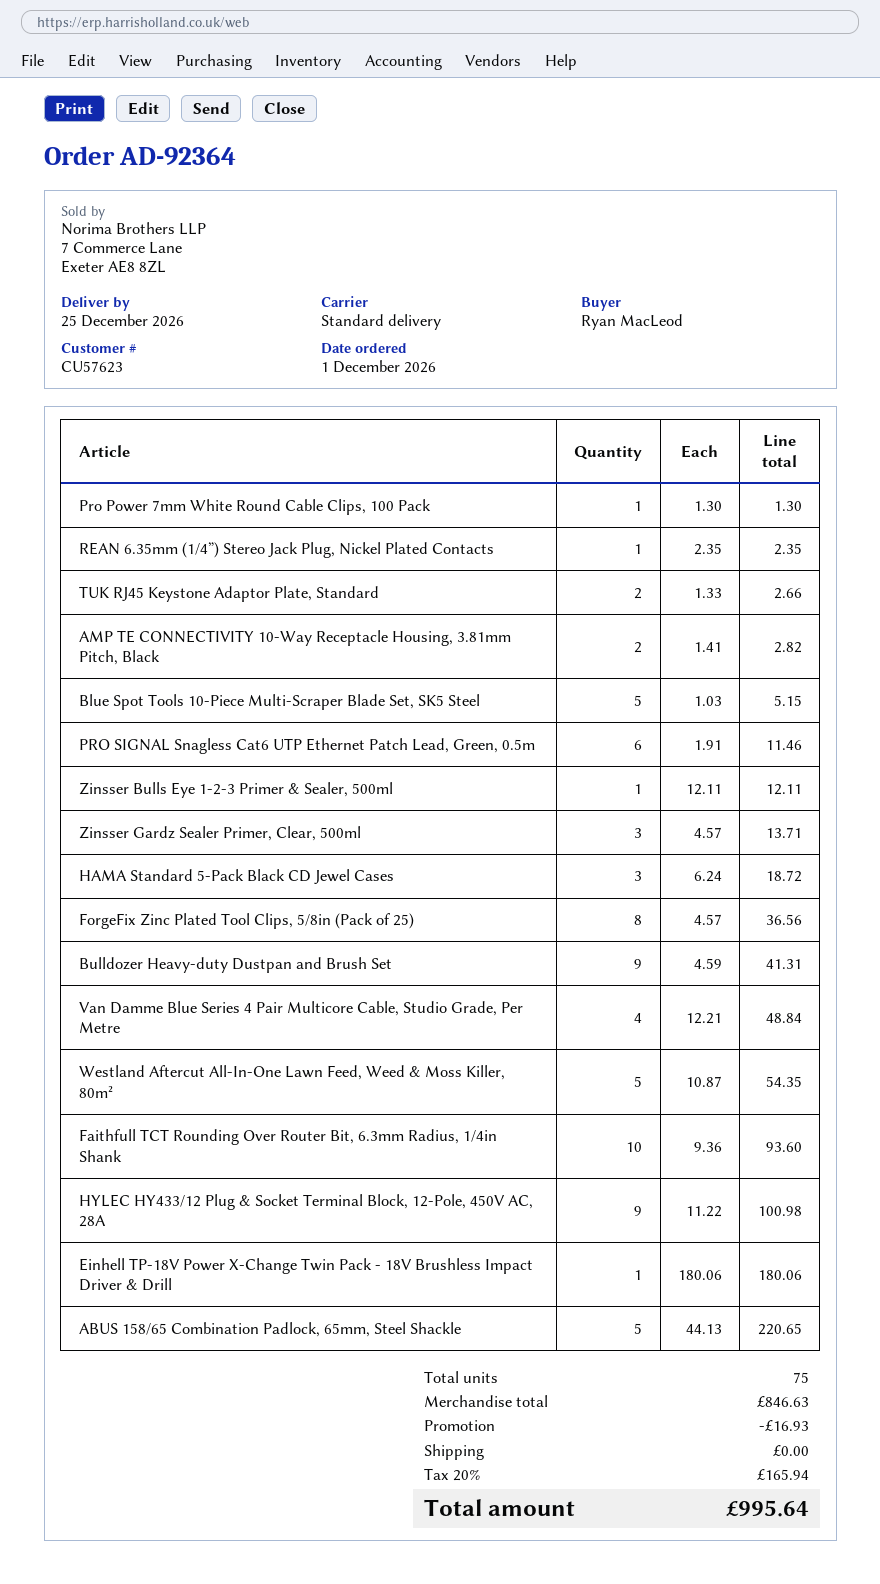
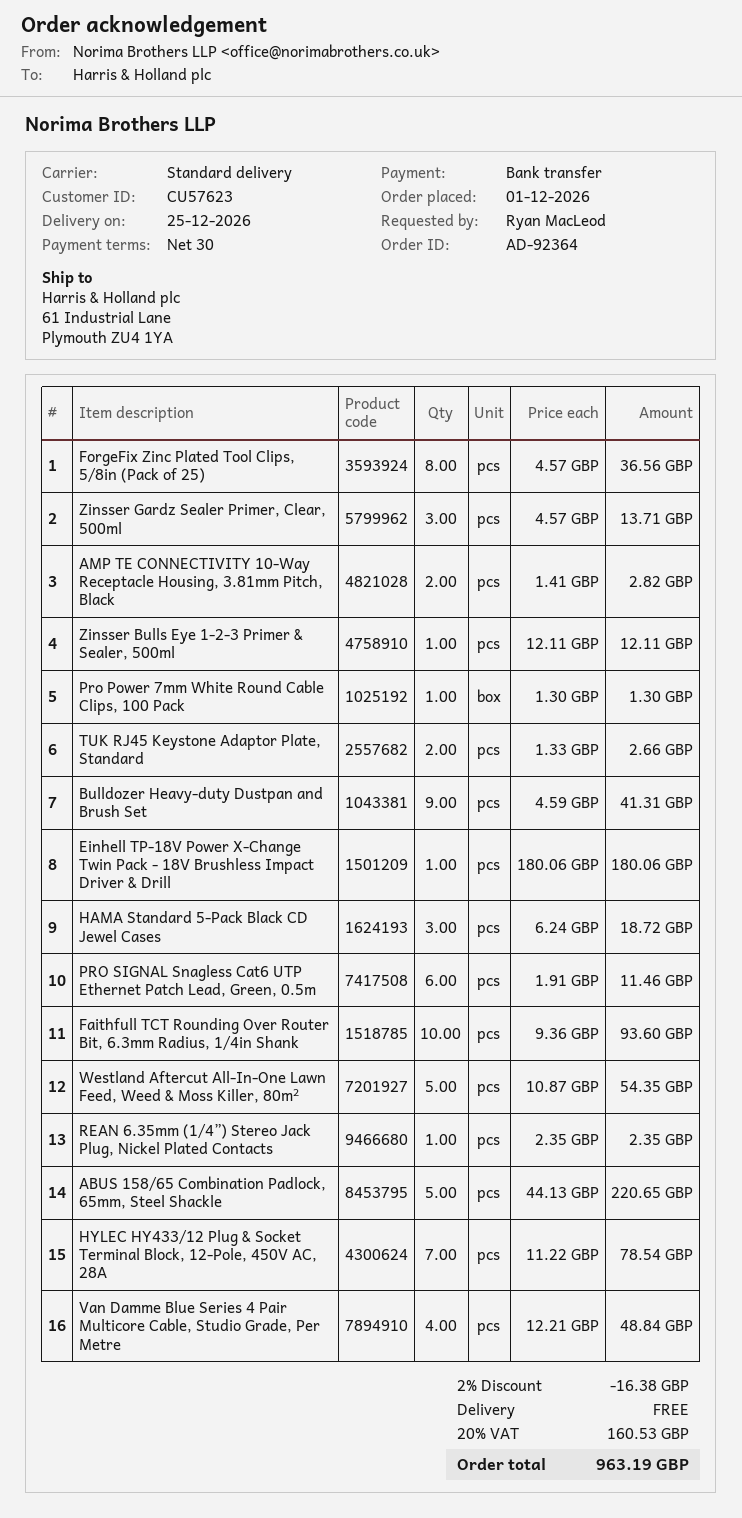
Blue Spot Tools 10-Piece Multi-Scraper Blade Set, SK5 Steel: 5 x 1.03 = 5.15 -> none
HYLEC HY433/12 Plug & Socket Terminal Block, 12-Pole, 450V AC, 28A: 9 x 11.22 = 100.98 -> 7 x 11.22 = 78.54
discount: 16.93 -> 16.38
tax: 20% = 165.94 -> 20% = 160.53
total: 995.64 -> 963.19

